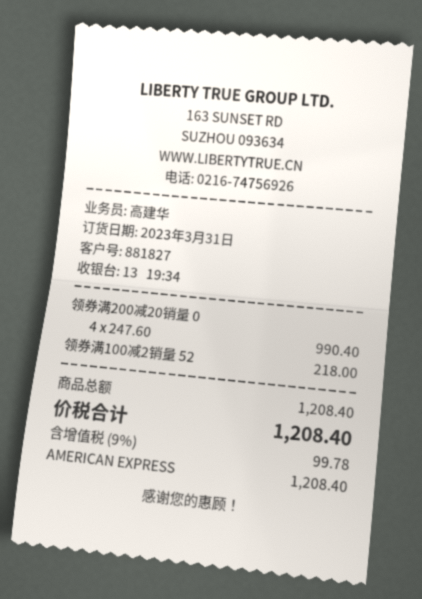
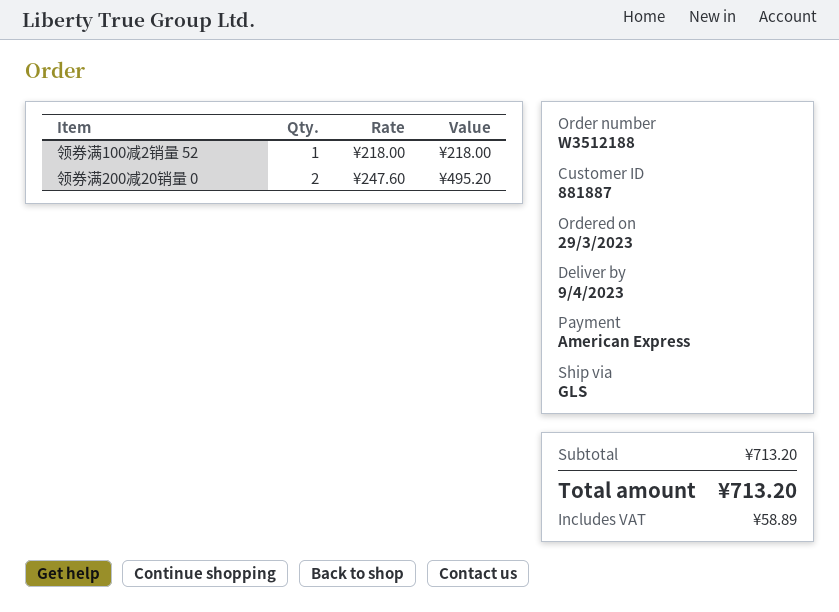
order date: 2023-03-31 -> 2023-03-29
customer number: 881827 -> 881887
领券满200减20销量 0: 4 x 247.60 = 990.40 -> 2 x 247.60 = 495.20
subtotal: 1208.40 -> 713.20
tax: 99.78 -> 58.89
total: 1208.40 -> 713.20

